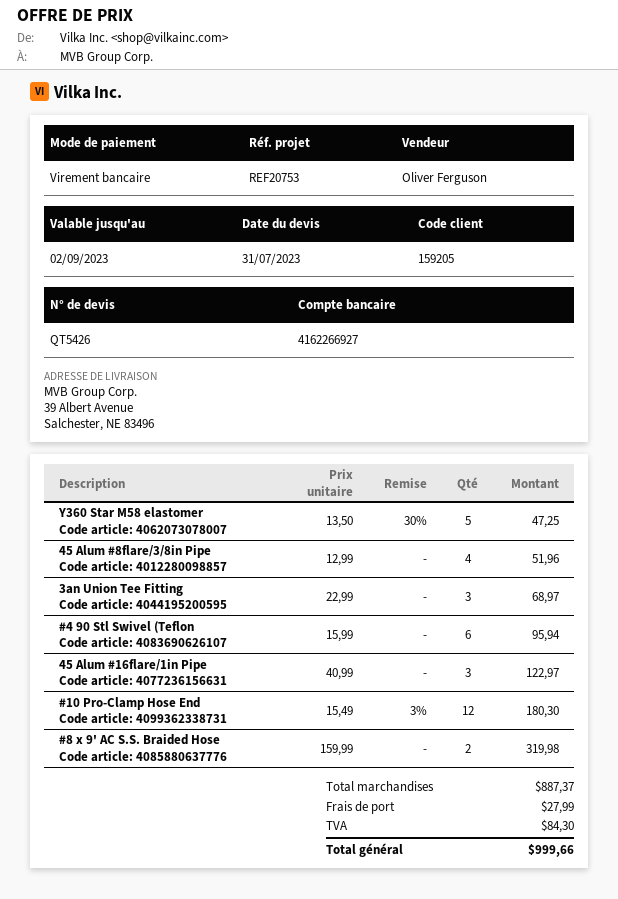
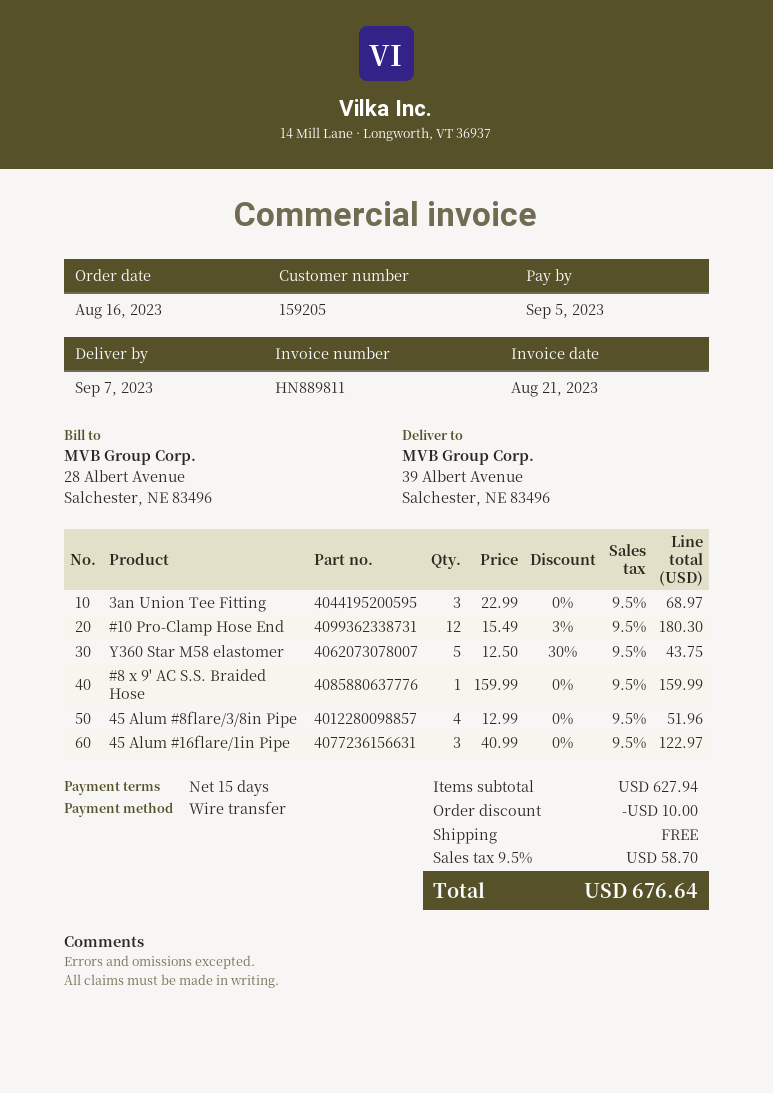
Y360 Star M58 elastomer: 5 x 13.50 - 30% = 47.25 -> 5 x 12.50 - 30% = 43.75
#4 90 Stl Swivel (Teflon: 6 x 15.99 = 95.94 -> none
#8 x 9' AC S.S. Braided Hose: 2 x 159.99 = 319.98 -> 1 x 159.99 = 159.99
subtotal: 887.37 -> 627.94
discount: none -> 10.00
shipping: 27.99 -> 0.00
tax: 84.30 -> 58.70
total: 999.66 -> 676.64

